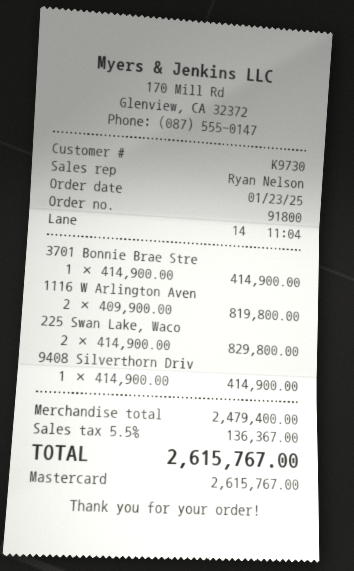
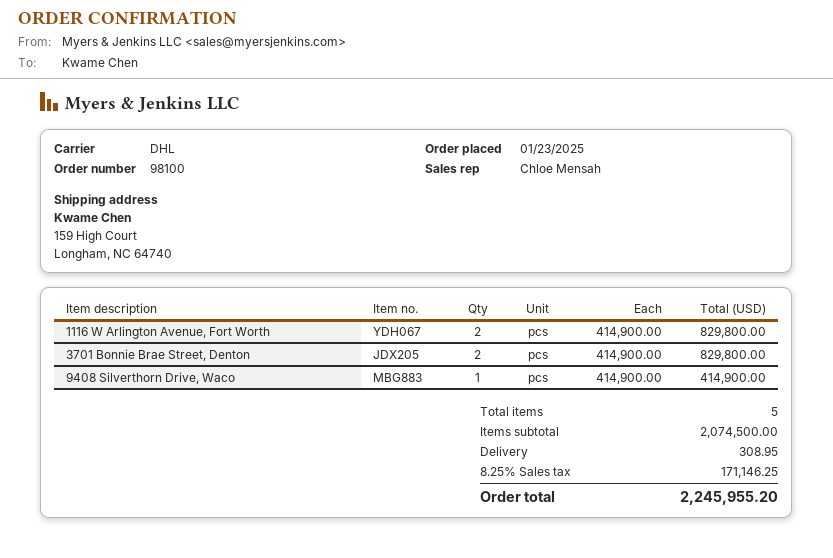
order number: 91800 -> 98100
sales rep: Ryan Nelson -> Chloe Mensah
3701 Bonnie Brae Stre: 1 x 414900.00 = 414900.00 -> 2 x 414900.00 = 829800.00
1116 W Arlington Aven: 2 x 409900.00 = 819800.00 -> 2 x 414900.00 = 829800.00
225 Swan Lake, Waco: 2 x 414900.00 = 829800.00 -> none
subtotal: 2479400.00 -> 2074500.00
shipping: none -> 308.95
tax: 5.5% = 136367.00 -> 8.25% = 171146.25
total: 2615767.00 -> 2245955.20

